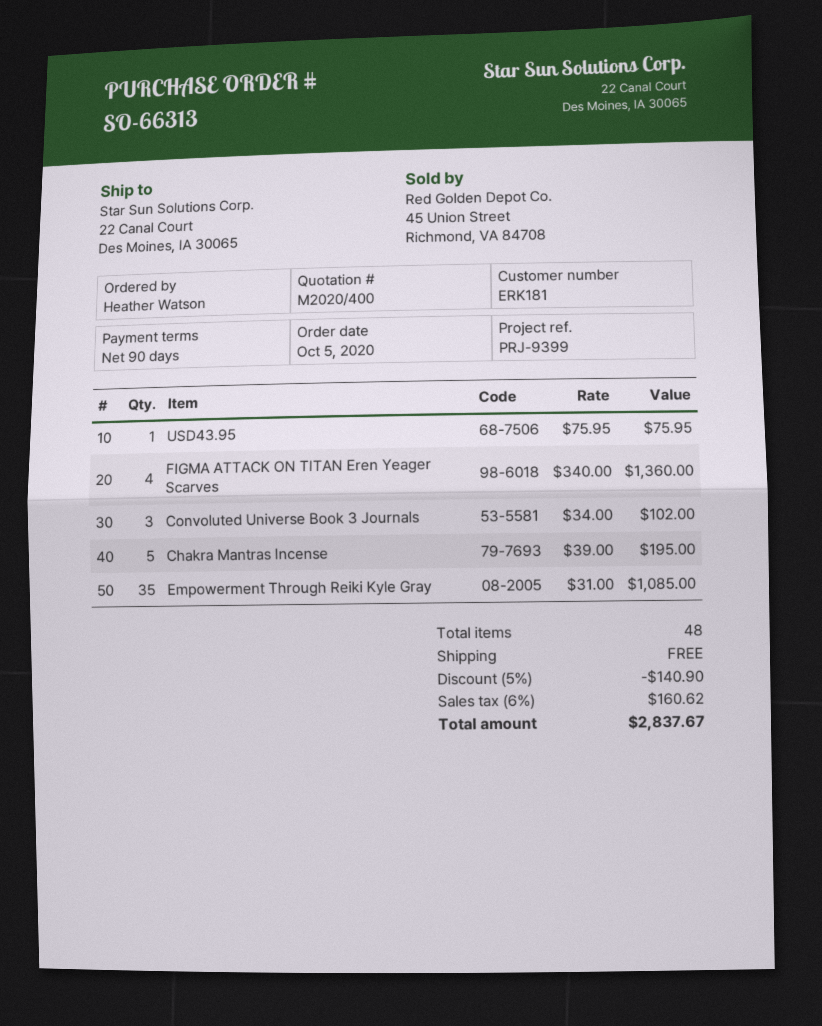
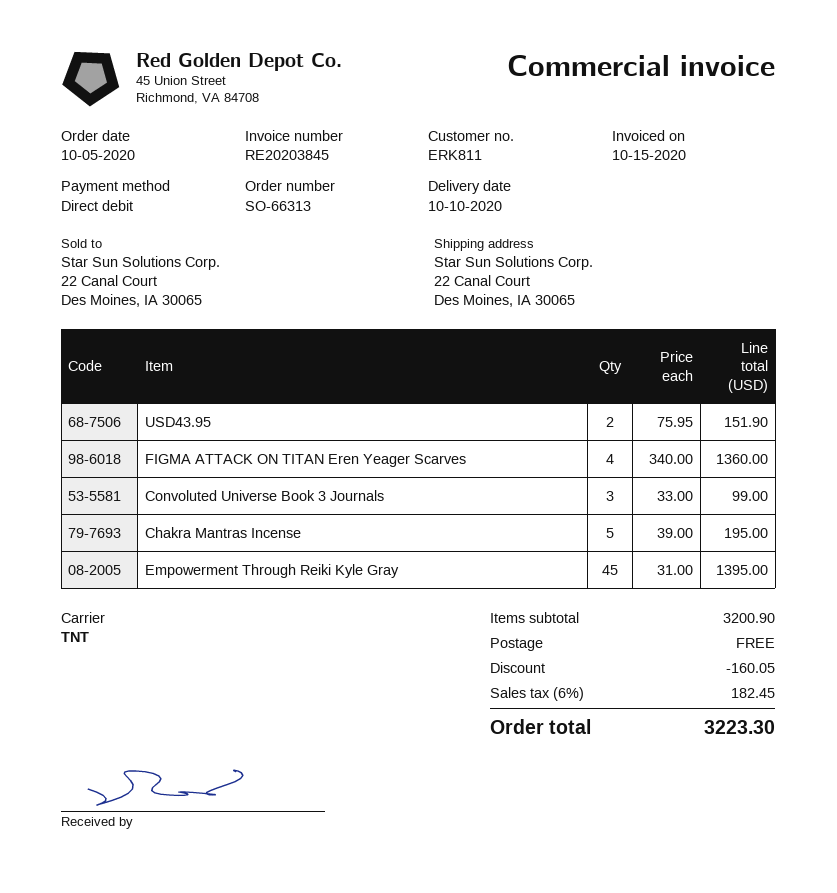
customer number: ERK181 -> ERK811
USD43.95: 1 x 75.95 = 75.95 -> 2 x 75.95 = 151.90
Convoluted Universe Book 3 Journals: 3 x 34.00 = 102.00 -> 3 x 33.00 = 99.00
Empowerment Through Reiki Kyle Gray: 35 x 31.00 = 1085.00 -> 45 x 31.00 = 1395.00
discount: 140.90 -> 160.05
tax: 6% = 160.62 -> 6% = 182.45
total: 2837.67 -> 3223.30

